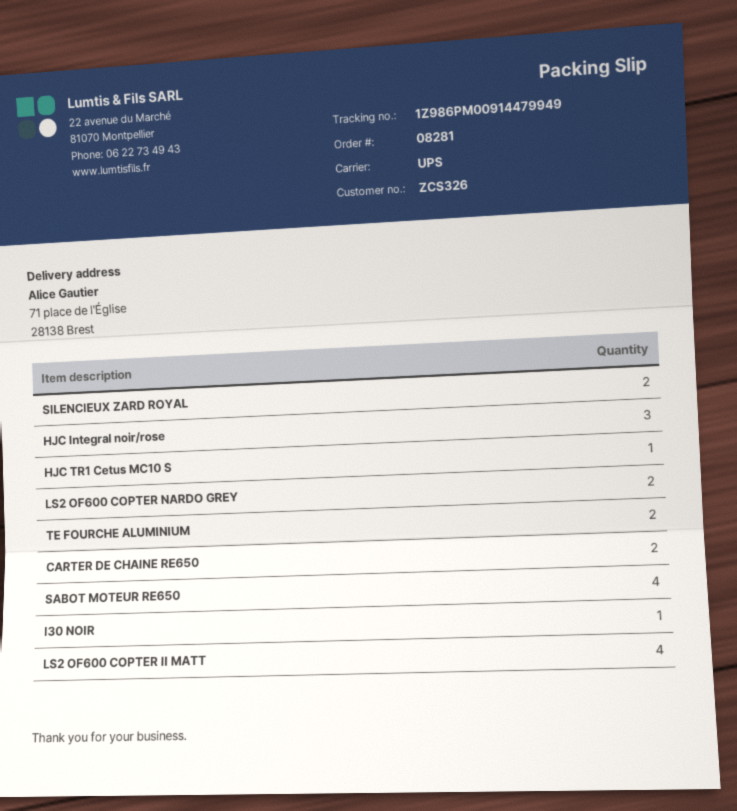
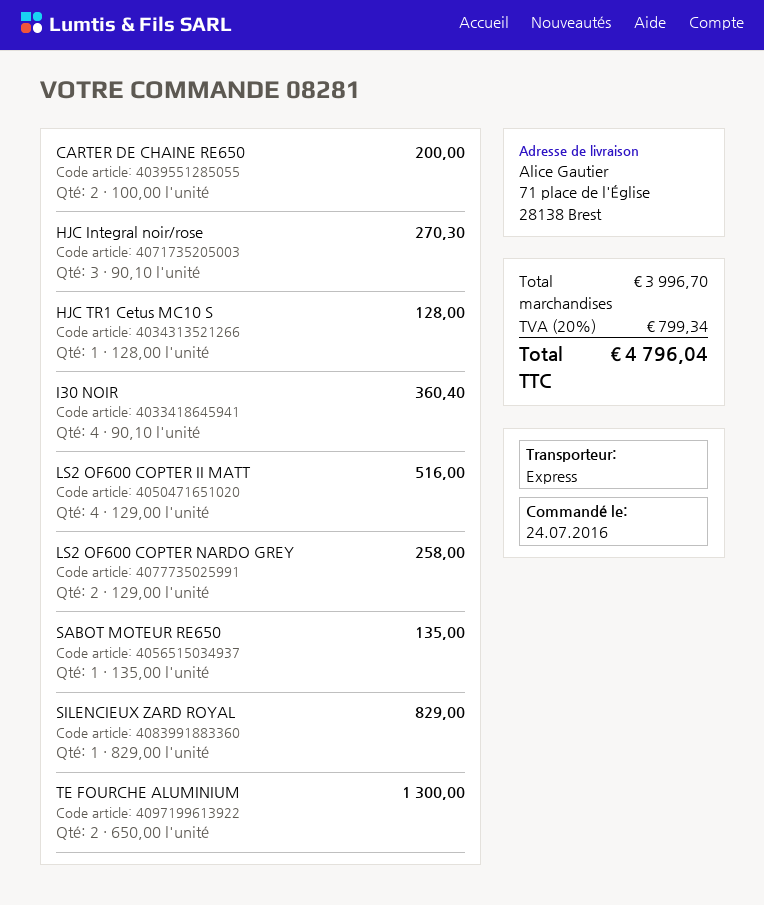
shipping method: UPS -> express
SILENCIEUX ZARD ROYAL: 2 -> 1
SABOT MOTEUR RE650: 4 -> 1
I30 NOIR: 1 -> 4

